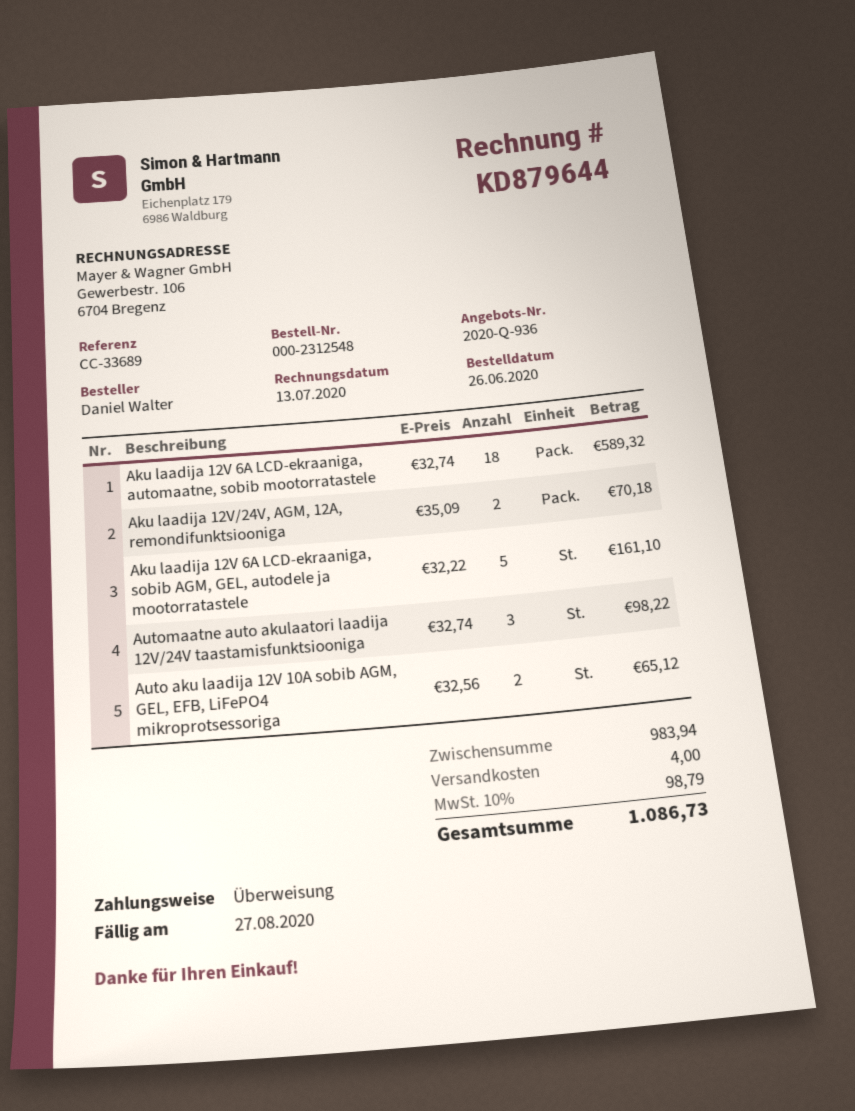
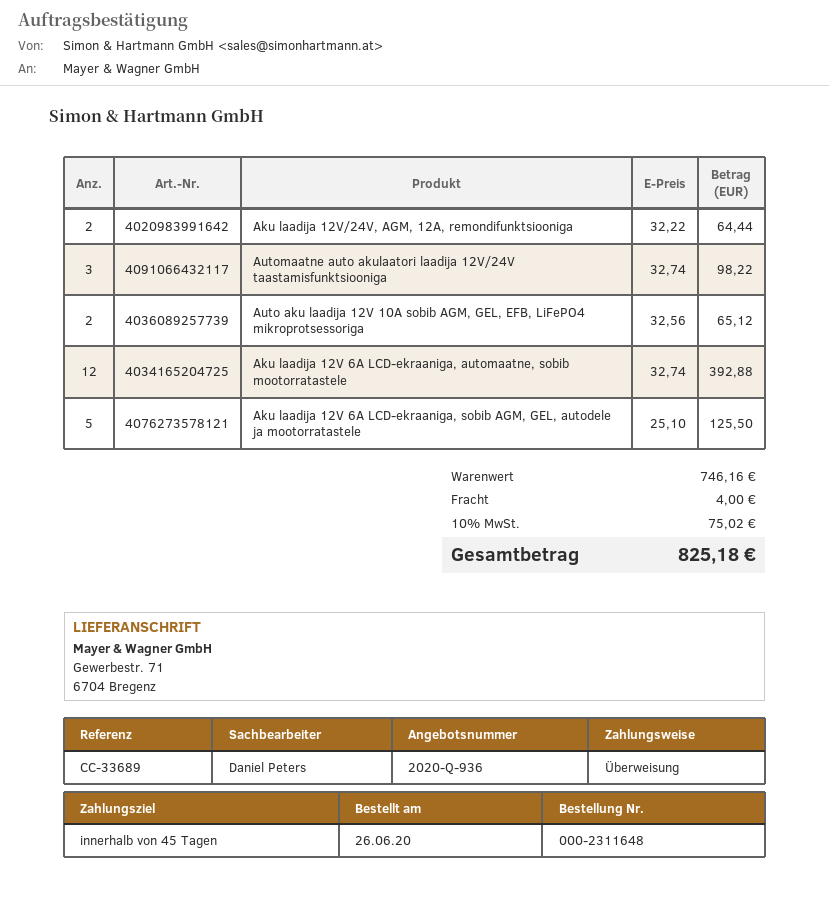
order number: 000-2312548 -> 000-2311648
Aku laadija 12V 6A LCD-ekraaniga, automaatne, sobib mootorratastele: 18 x 32.74 = 589.32 -> 12 x 32.74 = 392.88
Aku laadija 12V/24V, AGM, 12A, remondifunktsiooniga: 2 x 35.09 = 70.18 -> 2 x 32.22 = 64.44
Aku laadija 12V 6A LCD-ekraaniga, sobib AGM, GEL, autodele ja mootorratastele: 5 x 32.22 = 161.10 -> 5 x 25.10 = 125.50
subtotal: 983.94 -> 746.16
tax: 10% = 98.79 -> 10% = 75.02
total: 1086.73 -> 825.18

